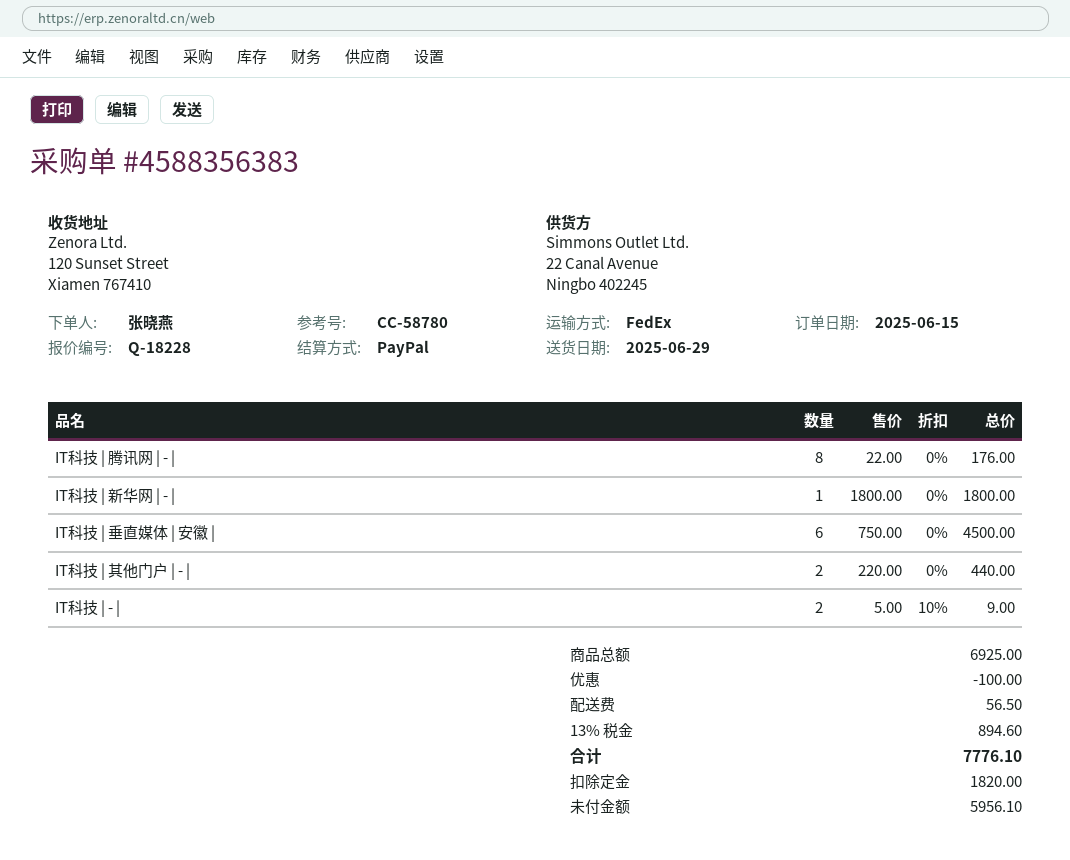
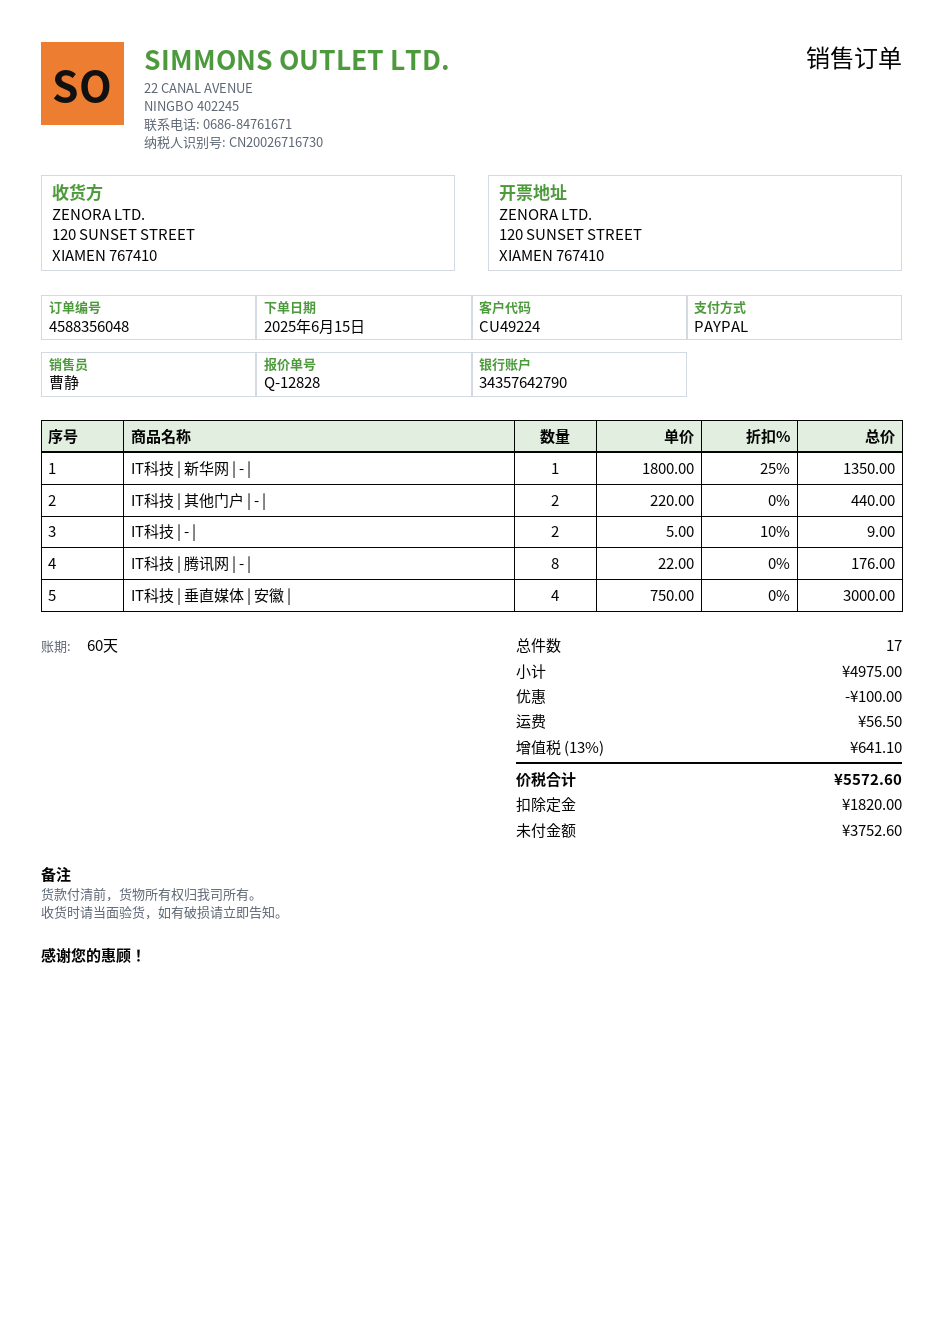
quote number: Q-18228 -> Q-12828
order number: 4588356383 -> 4588356048
IT科技 | 新华网 | - |: 1 x 1800.00 = 1800.00 -> 1 x 1800.00 - 25% = 1350.00
IT科技 | 垂直媒体 | 安徽 |: 6 x 750.00 = 4500.00 -> 4 x 750.00 = 3000.00
subtotal: 6925.00 -> 4975.00
tax: 13% = 894.60 -> 13% = 641.10
total: 7776.10 -> 5572.60
balance: 5956.10 -> 3752.60

